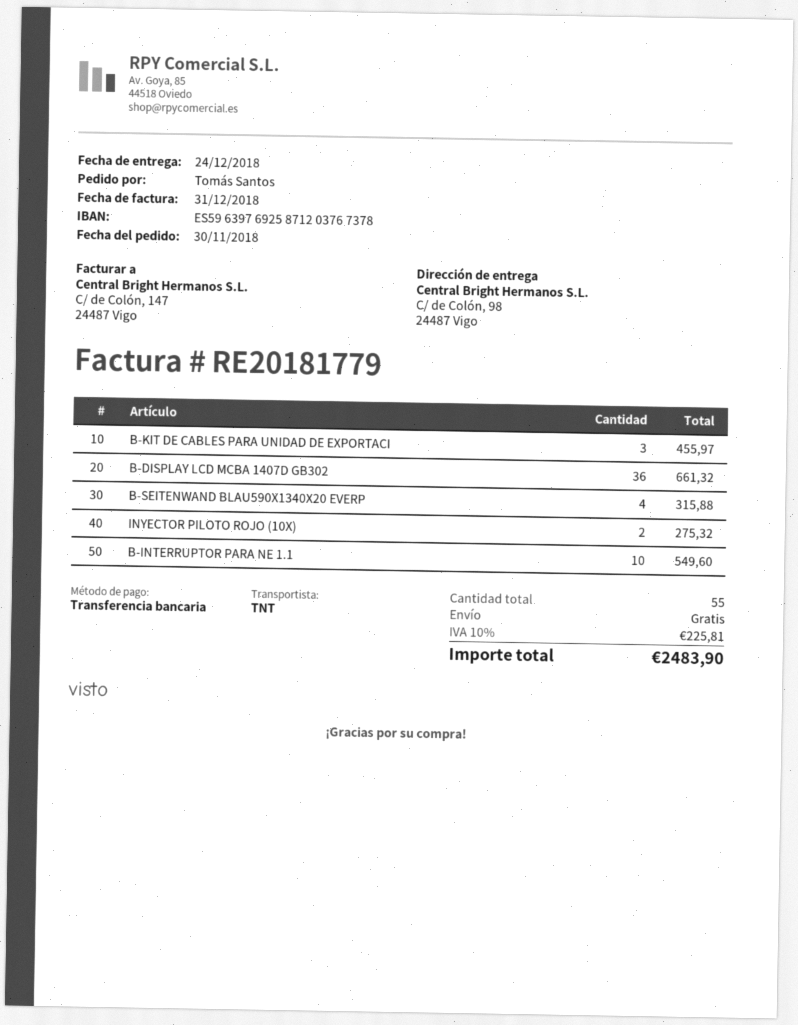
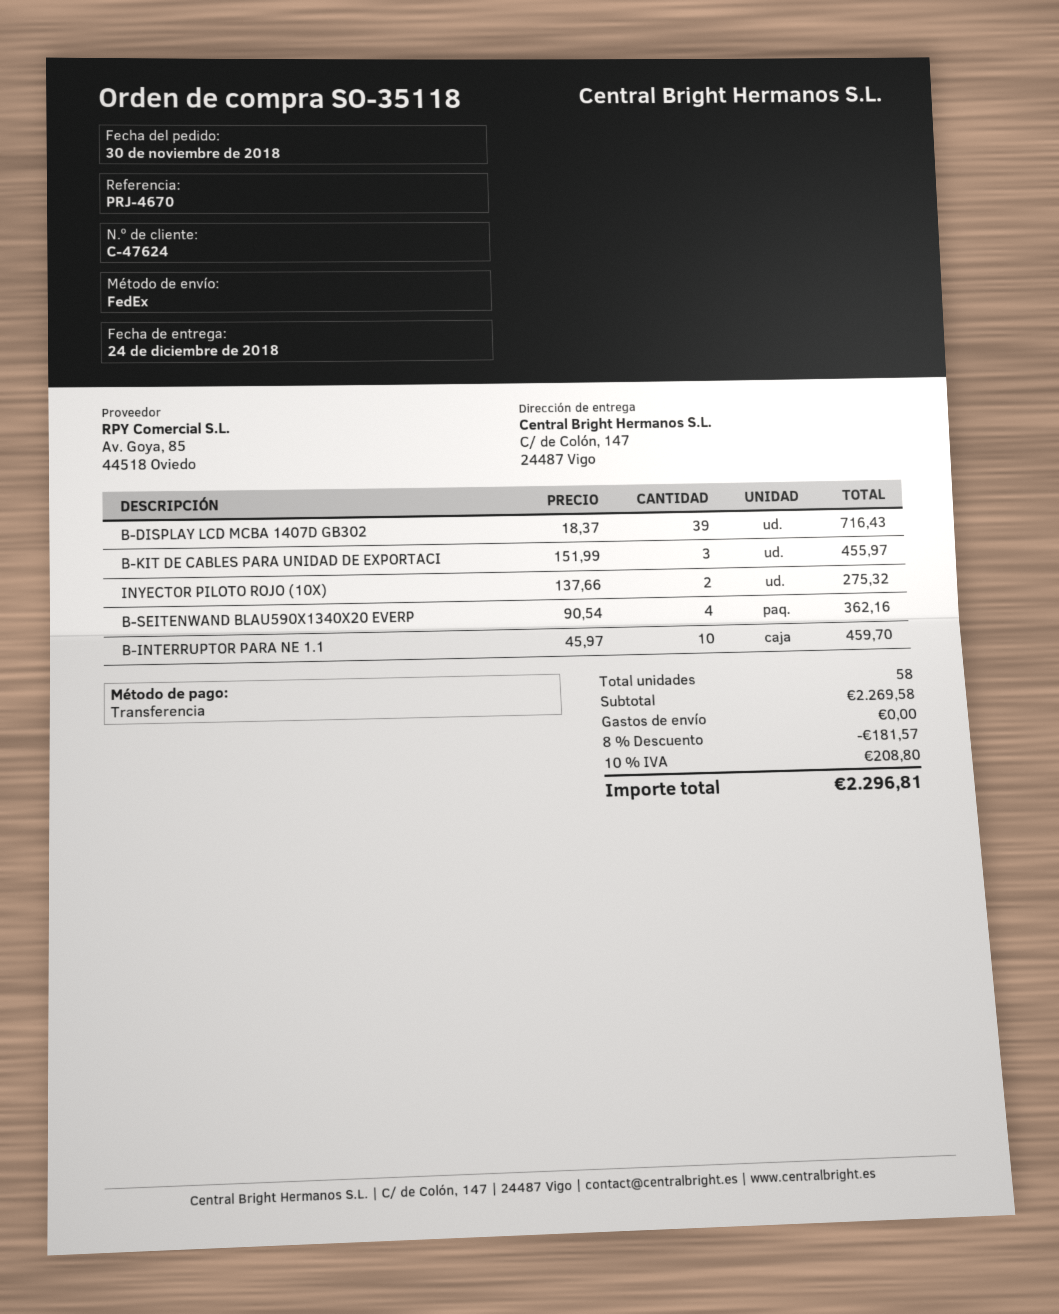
shipping method: TNT -> FedEx
ship to: C/ de Colón, 98, 24487 Vigo -> C/ de Colón, 147, 24487 Vigo
B-DISPLAY LCD MCBA 1407D GB302: 36 for 661.32 -> 39 for 716.43
B-SEITENWAND BLAU590X1340X20 EVERP: 4 for 315.88 -> 4 for 362.16
B-INTERRUPTOR PARA NE 1.1: 10 for 549.60 -> 10 for 459.70
total quantity: 55 -> 58
discount: none -> 8% = 181.57
tax: 10% = 225.81 -> 10% = 208.80
total: 2483.90 -> 2296.81

